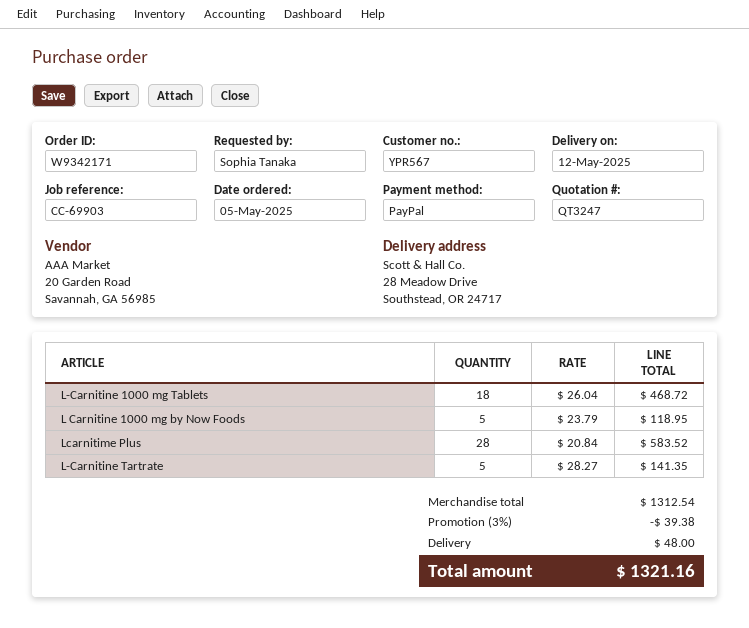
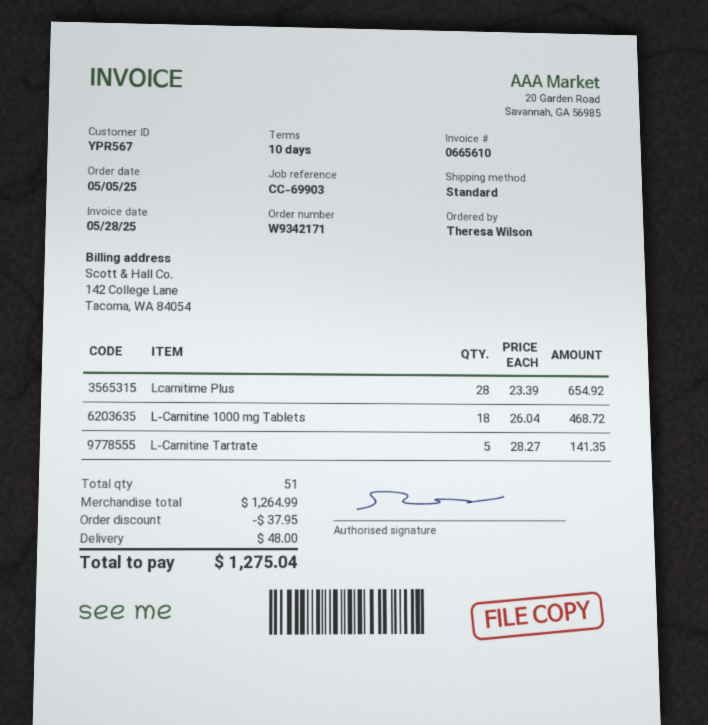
ordered by: Sophia Tanaka -> Theresa Wilson
L Carnitine 1000 mg by Now Foods: 5 x 23.79 = 118.95 -> none
Lcarnitime Plus: 28 x 20.84 = 583.52 -> 28 x 23.39 = 654.92
subtotal: 1312.54 -> 1264.99
discount: 39.38 -> 37.95
total: 1321.16 -> 1275.04

